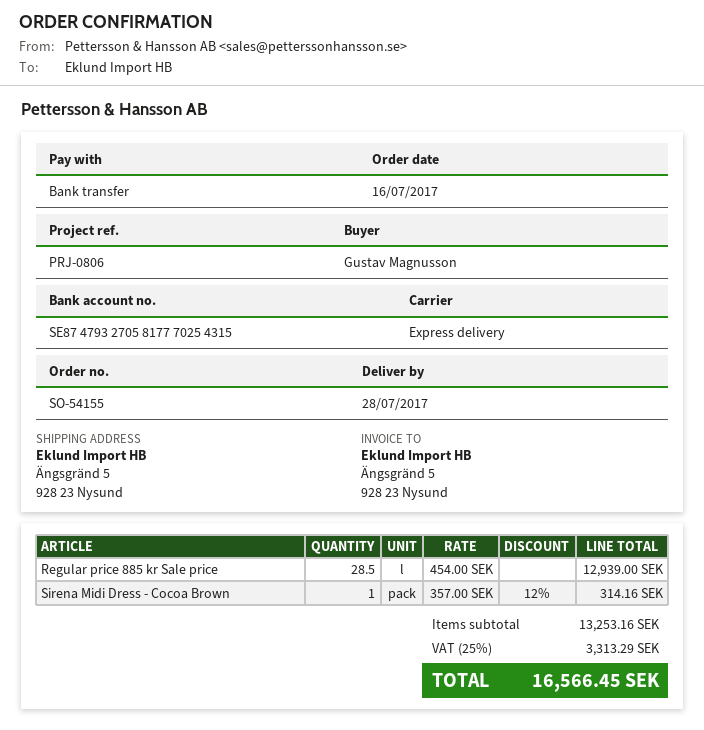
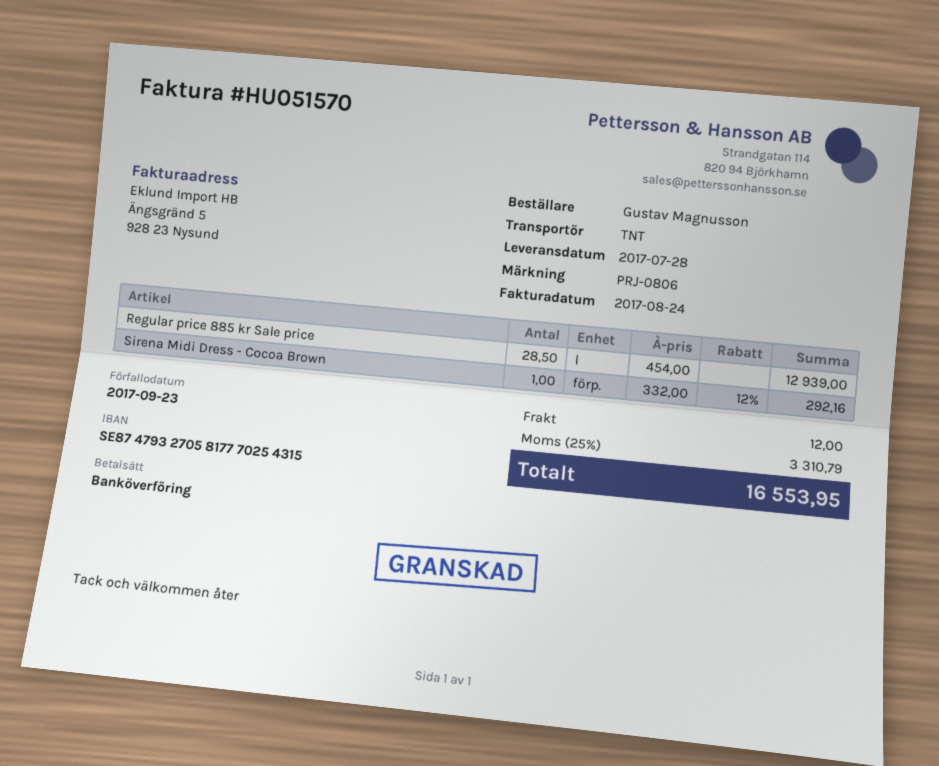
shipping method: express -> TNT
Sirena Midi Dress - Cocoa Brown: 1 x 357.00 - 12% = 314.16 -> 1 x 332.00 - 12% = 292.16
shipping: none -> 12.00
tax: 25% = 3313.29 -> 25% = 3310.79
total: 16566.45 -> 16553.95

